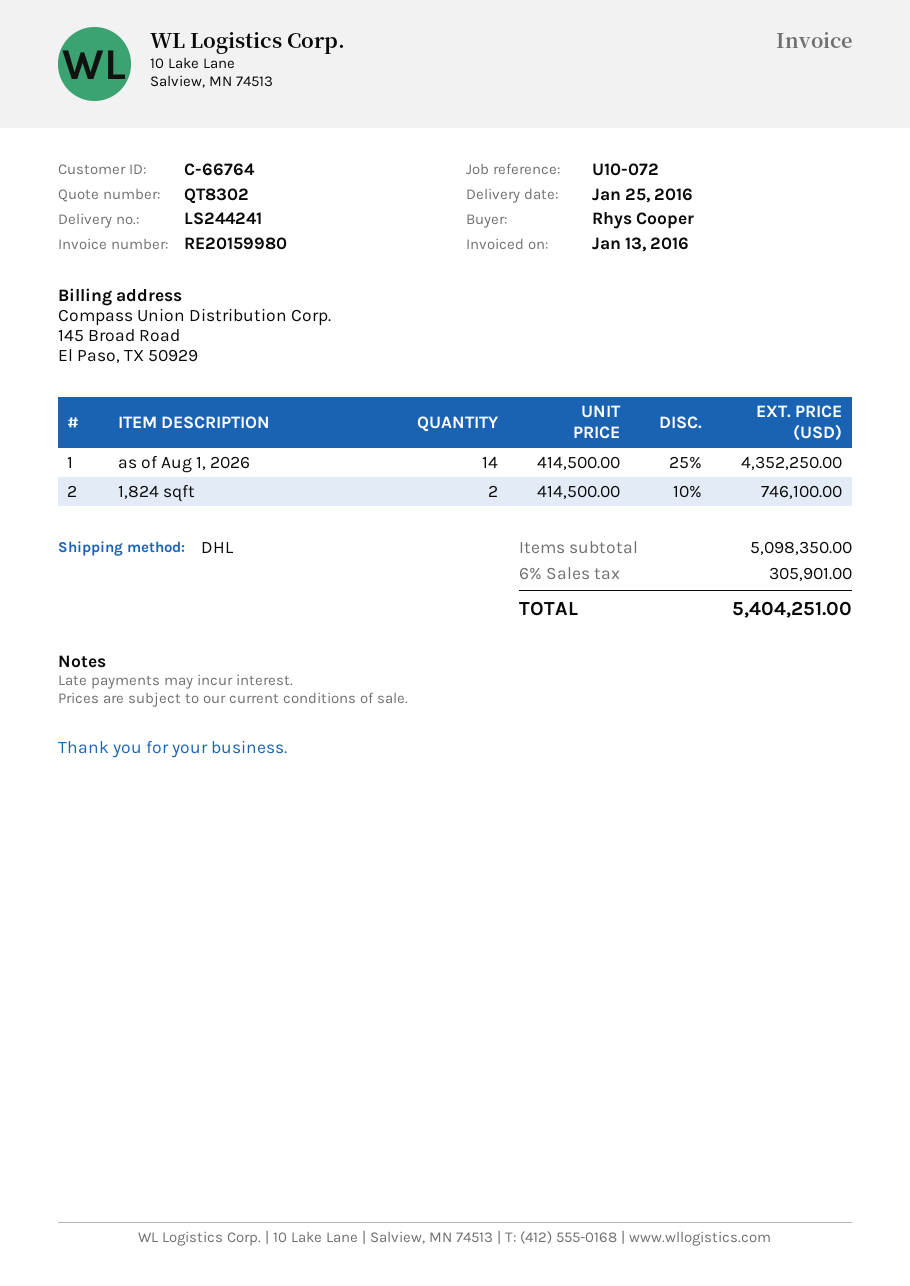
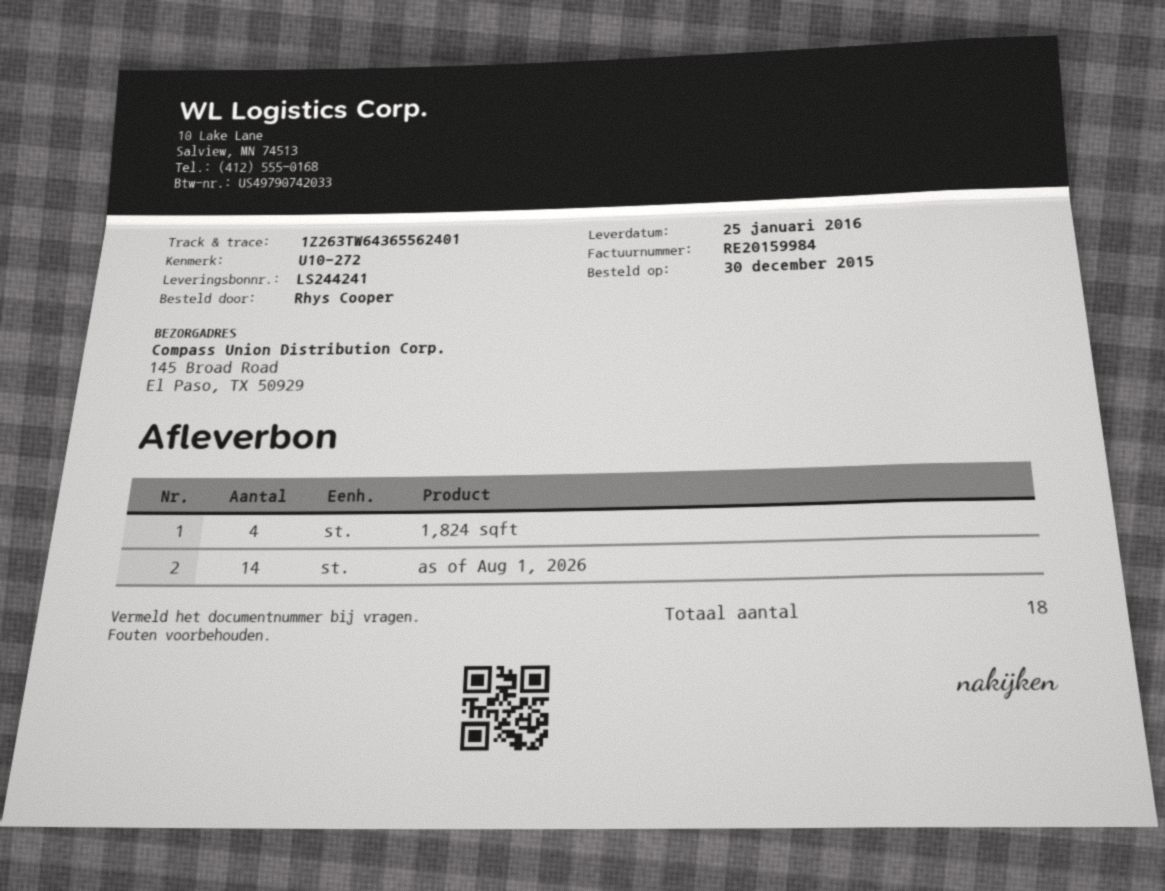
invoice number: RE20159980 -> RE20159984
reference: U10-072 -> U10-272
1,824 sqft: 2 -> 4

